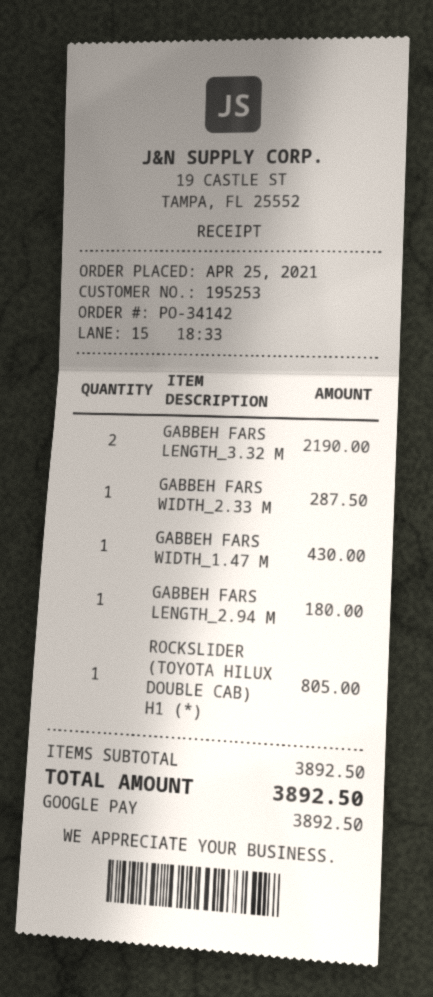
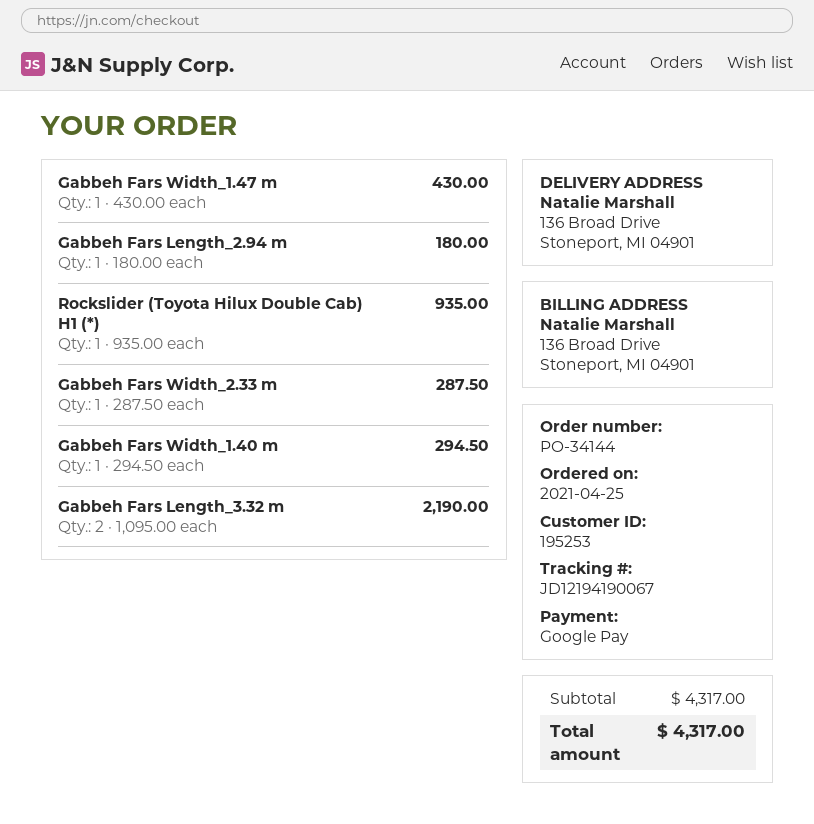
order number: PO-34142 -> PO-34144
ROCKSLIDER (TOYOTA HILUX DOUBLE CAB) H1 (*): 1 for 805.00 -> 1 for 935.00
Gabbeh Fars Width_1.40 m: none -> 1 for 294.50
subtotal: 3892.50 -> 4317.00
total: 3892.50 -> 4317.00

